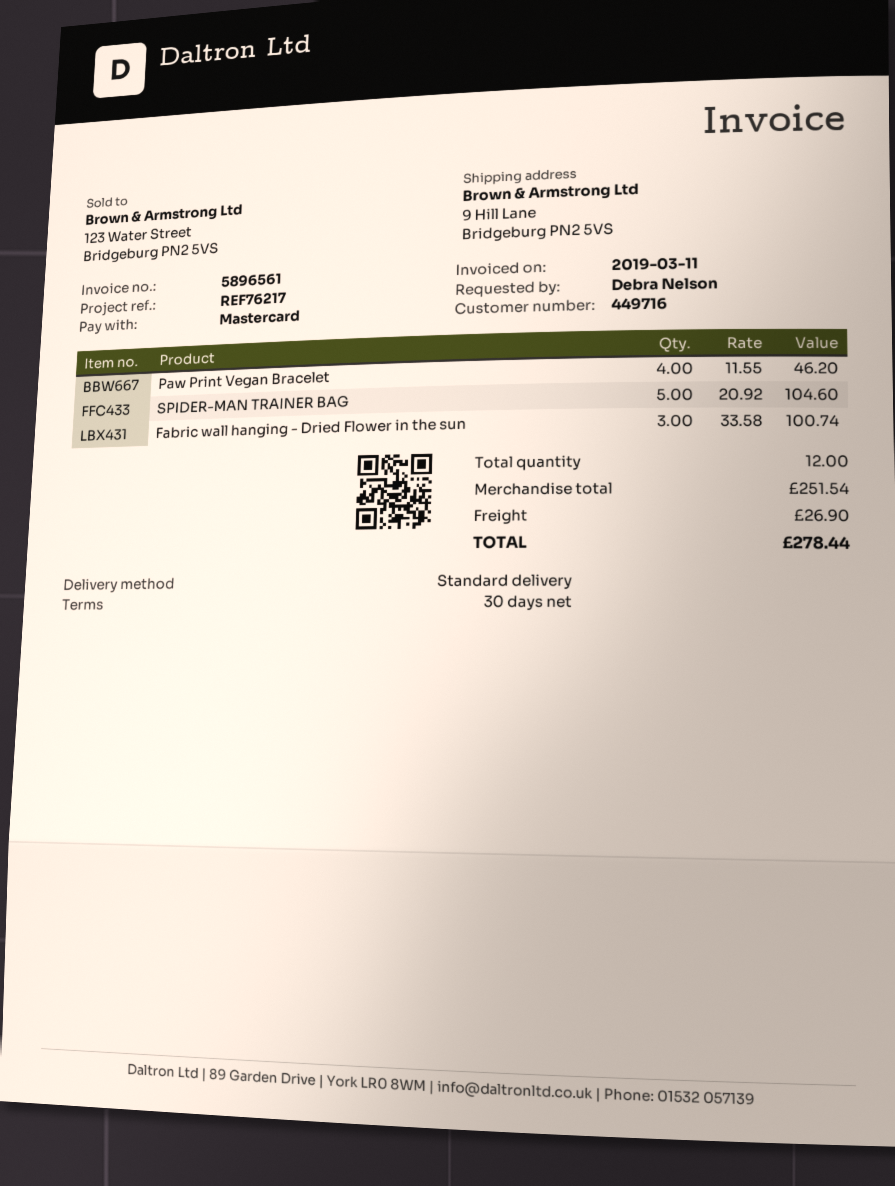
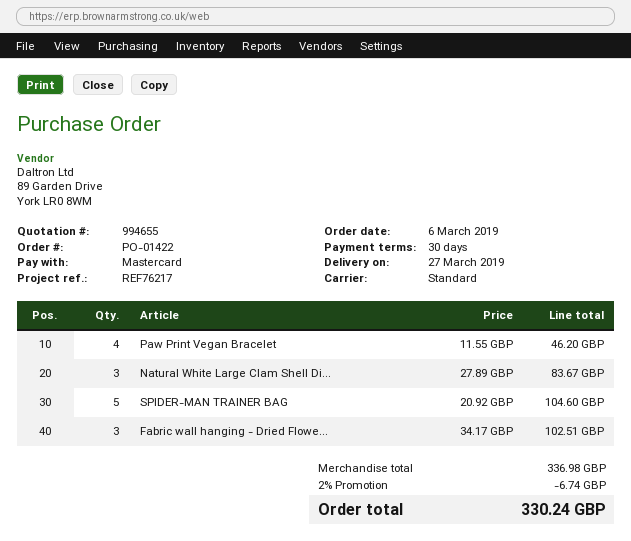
Fabric wall hanging - Dried Flower in the sun: 3 x 33.58 = 100.74 -> 3 x 34.17 = 102.51
Natural White Large Clam Shell Di...: none -> 3 x 27.89 = 83.67
subtotal: 251.54 -> 336.98
discount: none -> 2% = 6.74
shipping: 26.90 -> none
total: 278.44 -> 330.24

